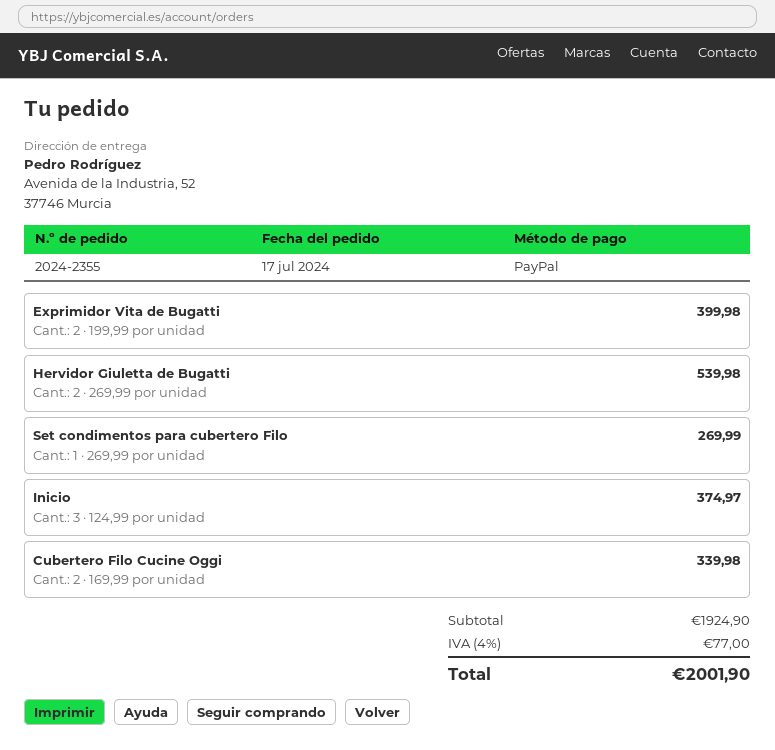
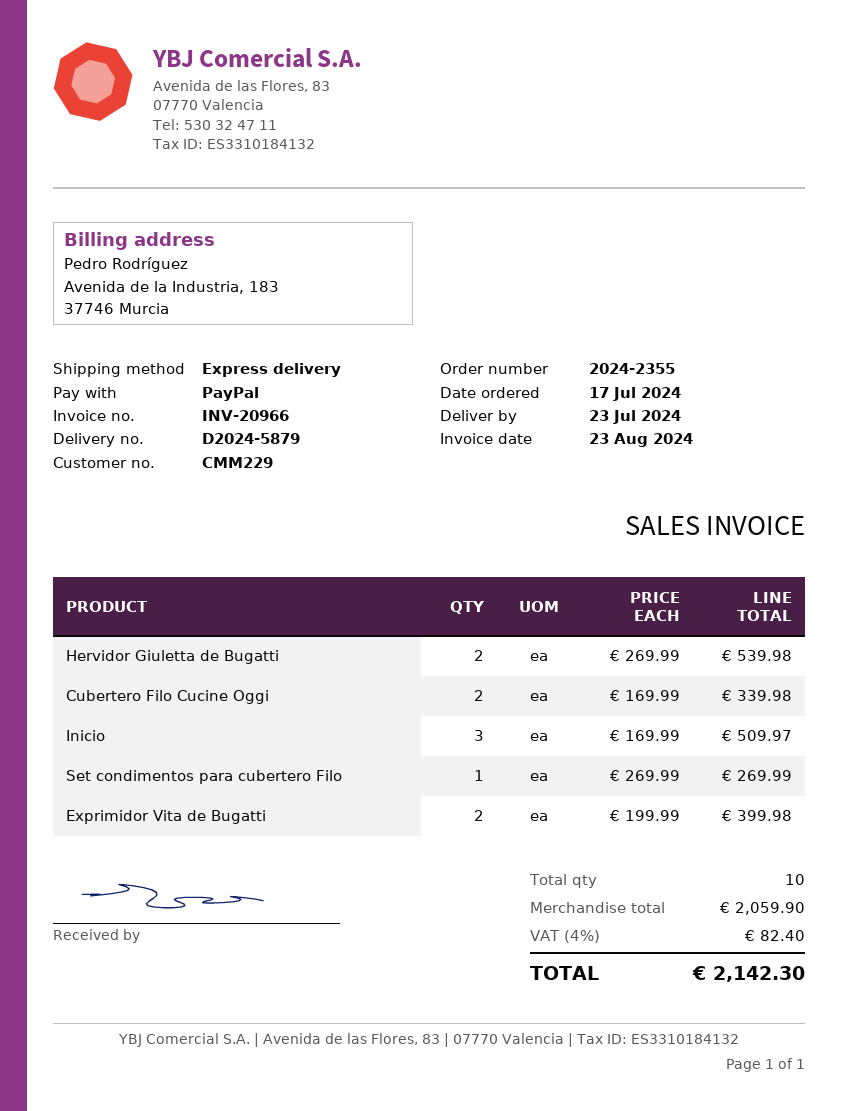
Inicio: 3 x 124.99 = 374.97 -> 3 x 169.99 = 509.97
subtotal: 1924.90 -> 2059.90
tax: 4% = 77.00 -> 4% = 82.40
total: 2001.90 -> 2142.30

